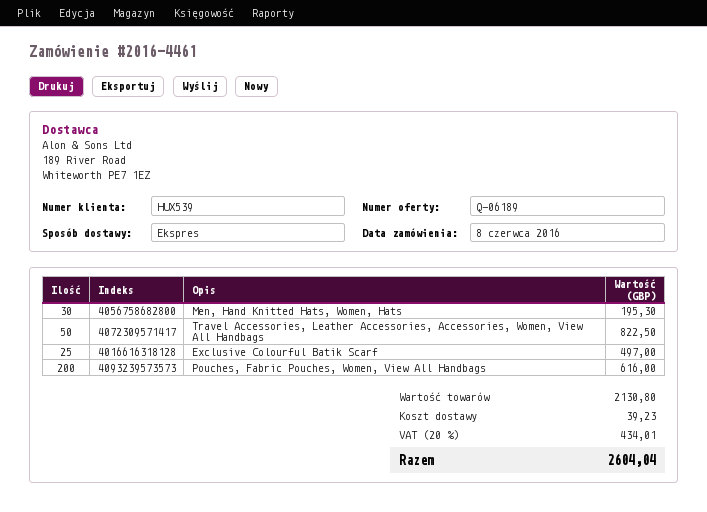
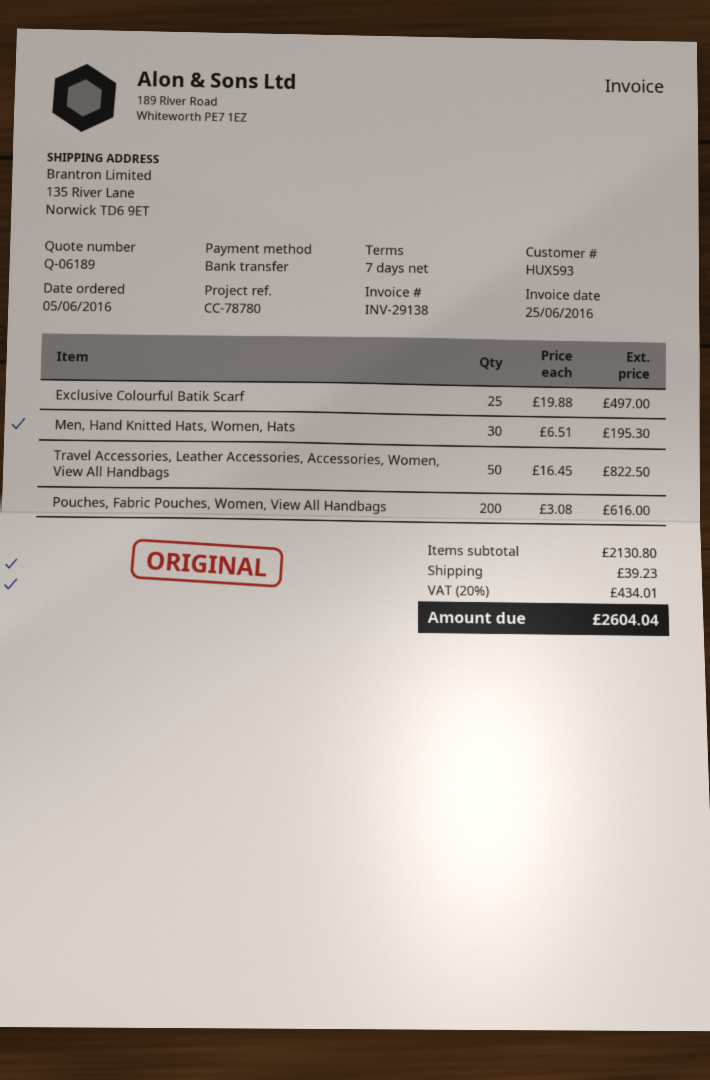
order date: 2016-06-08 -> 2016-06-05
customer number: HUX539 -> HUX593

